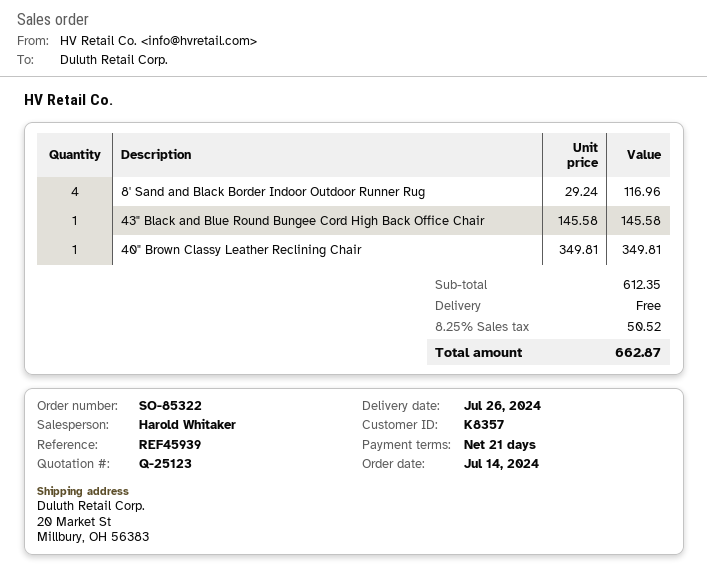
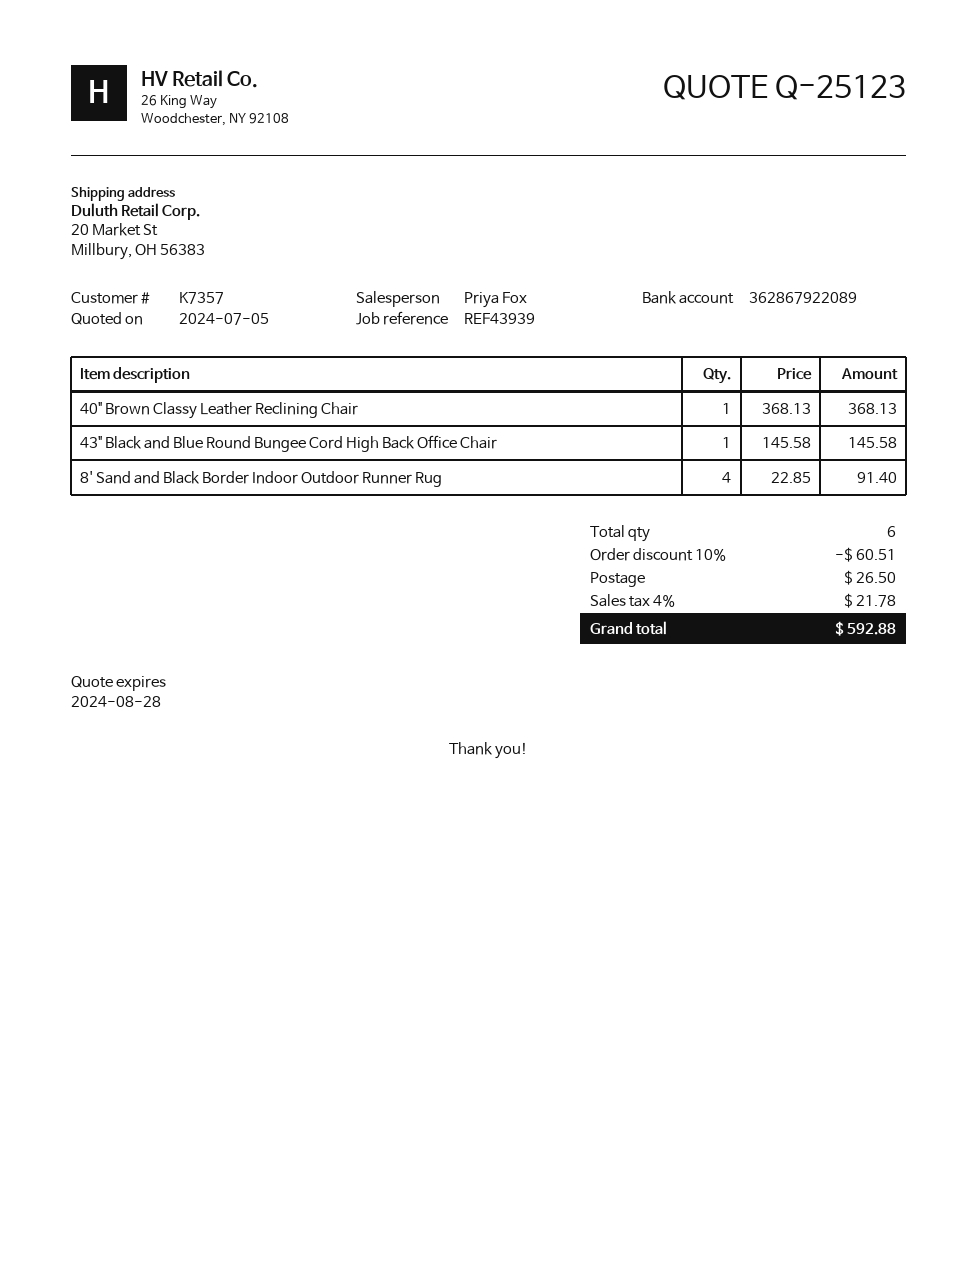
customer number: K8357 -> K7357
reference: REF45939 -> REF43939
sales rep: Harold Whitaker -> Priya Fox
8' Sand and Black Border Indoor Outdoor Runner Rug: 4 x 29.24 = 116.96 -> 4 x 22.85 = 91.40
40" Brown Classy Leather Reclining Chair: 1 x 349.81 = 349.81 -> 1 x 368.13 = 368.13
discount: none -> 10% = 60.51
shipping: 0.00 -> 26.50
tax: 8.25% = 50.52 -> 4% = 21.78
total: 662.87 -> 592.88

